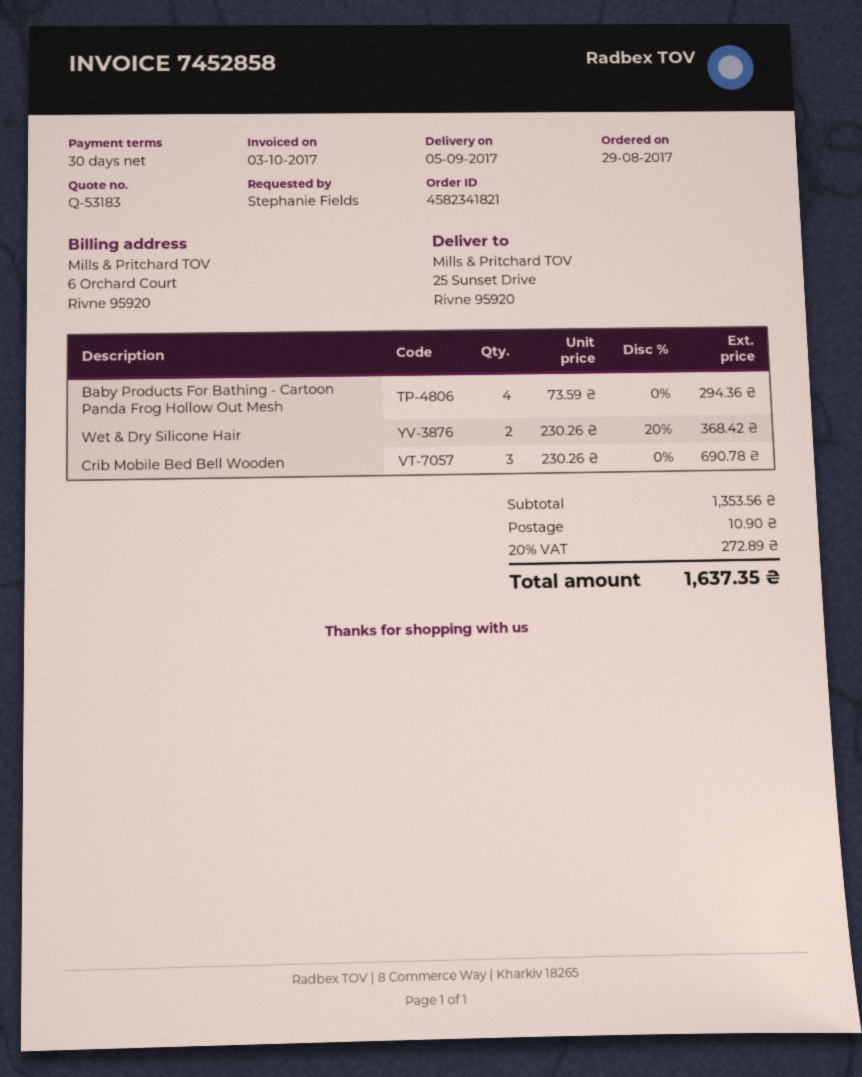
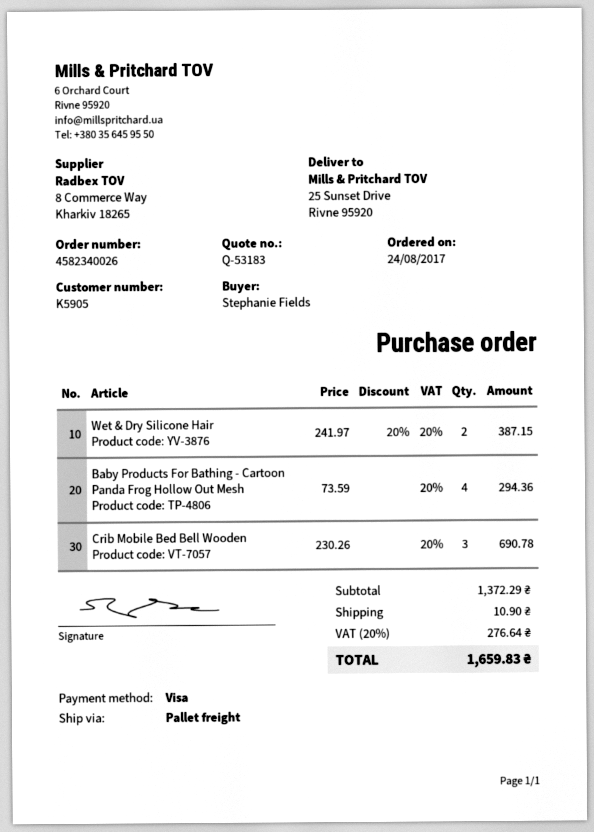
order number: 4582341821 -> 4582340026
order date: 2017-08-29 -> 2017-08-24
Wet & Dry Silicone Hair: 2 x 230.26 - 20% = 368.42 -> 2 x 241.97 - 20% = 387.15
subtotal: 1353.56 -> 1372.29
tax: 20% = 272.89 -> 20% = 276.64
total: 1637.35 -> 1659.83

